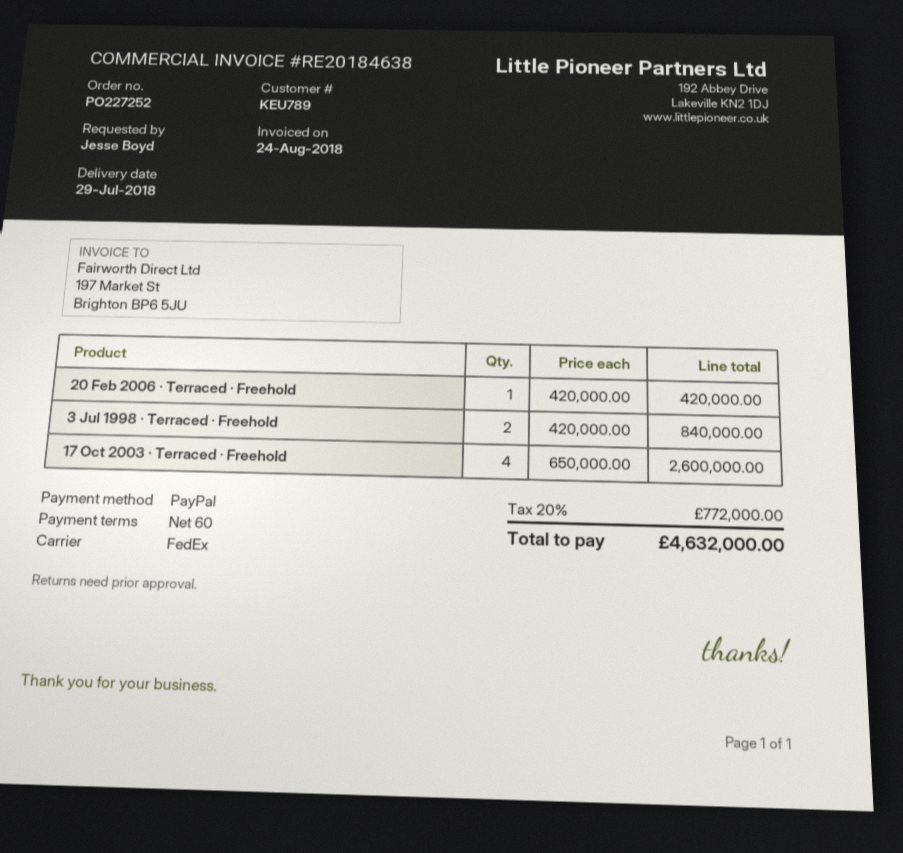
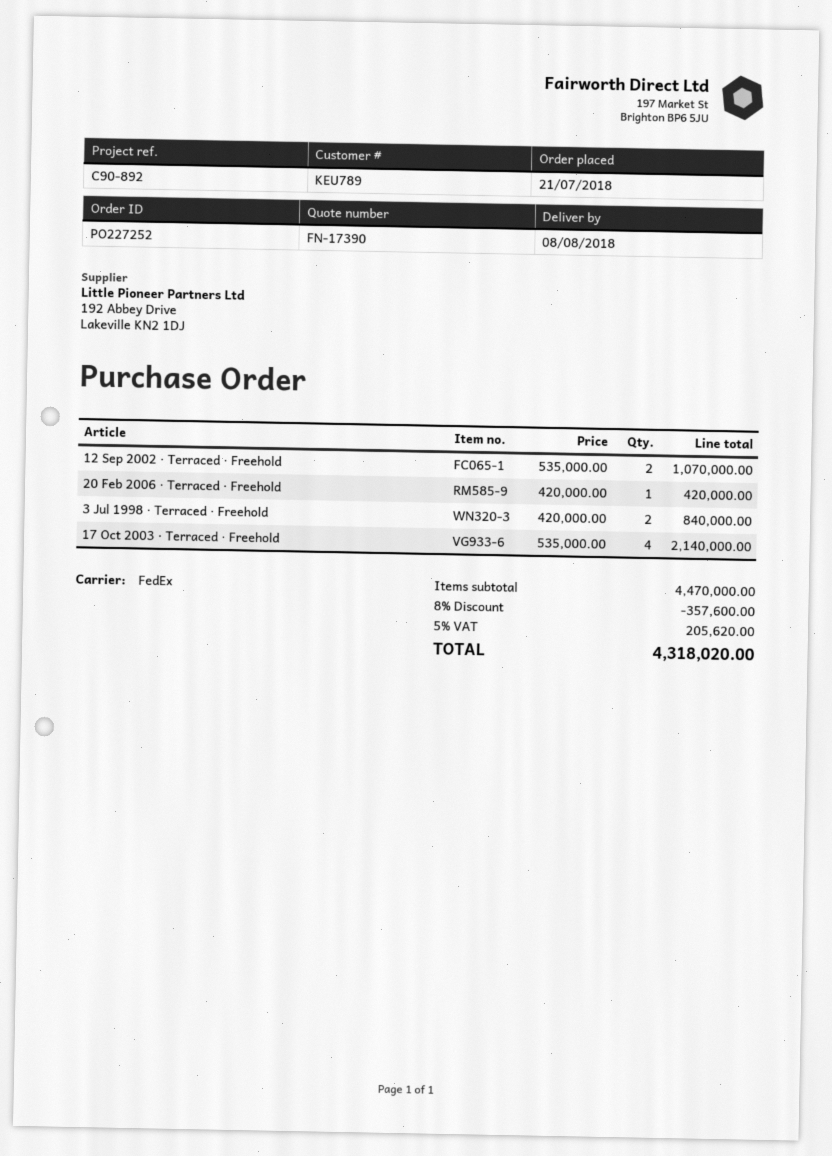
delivery date: 2018-07-29 -> 2018-08-08
17 Oct 2003 · Terraced · Freehold: 4 x 650000.00 = 2600000.00 -> 4 x 535000.00 = 2140000.00
12 Sep 2002 · Terraced · Freehold: none -> 2 x 535000.00 = 1070000.00
discount: none -> 8% = 357600.00
tax: 20% = 772000.00 -> 5% = 205620.00
total: 4632000.00 -> 4318020.00

